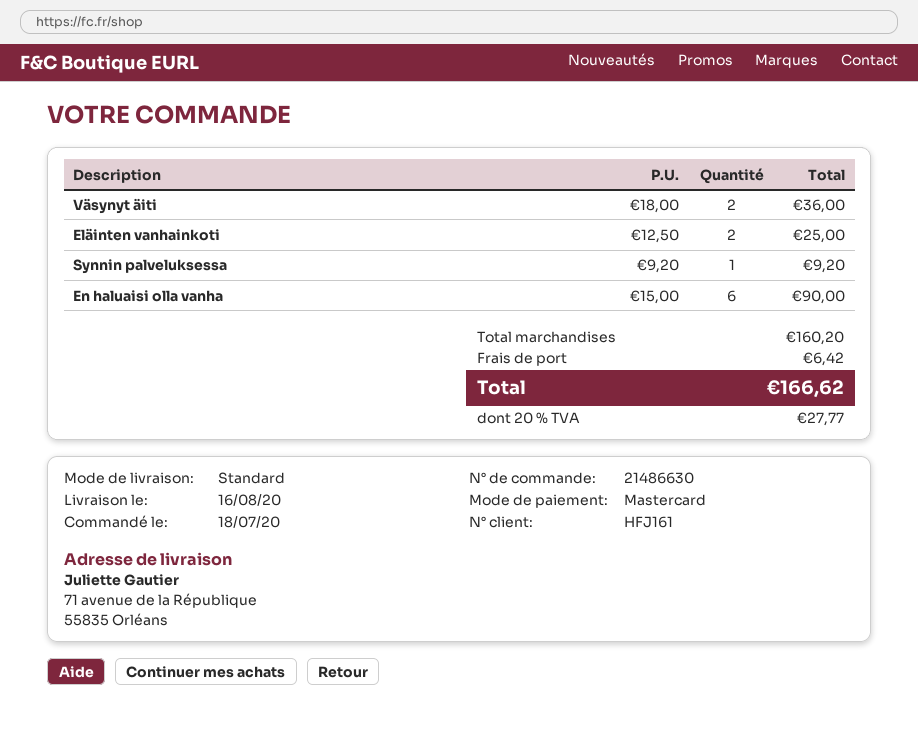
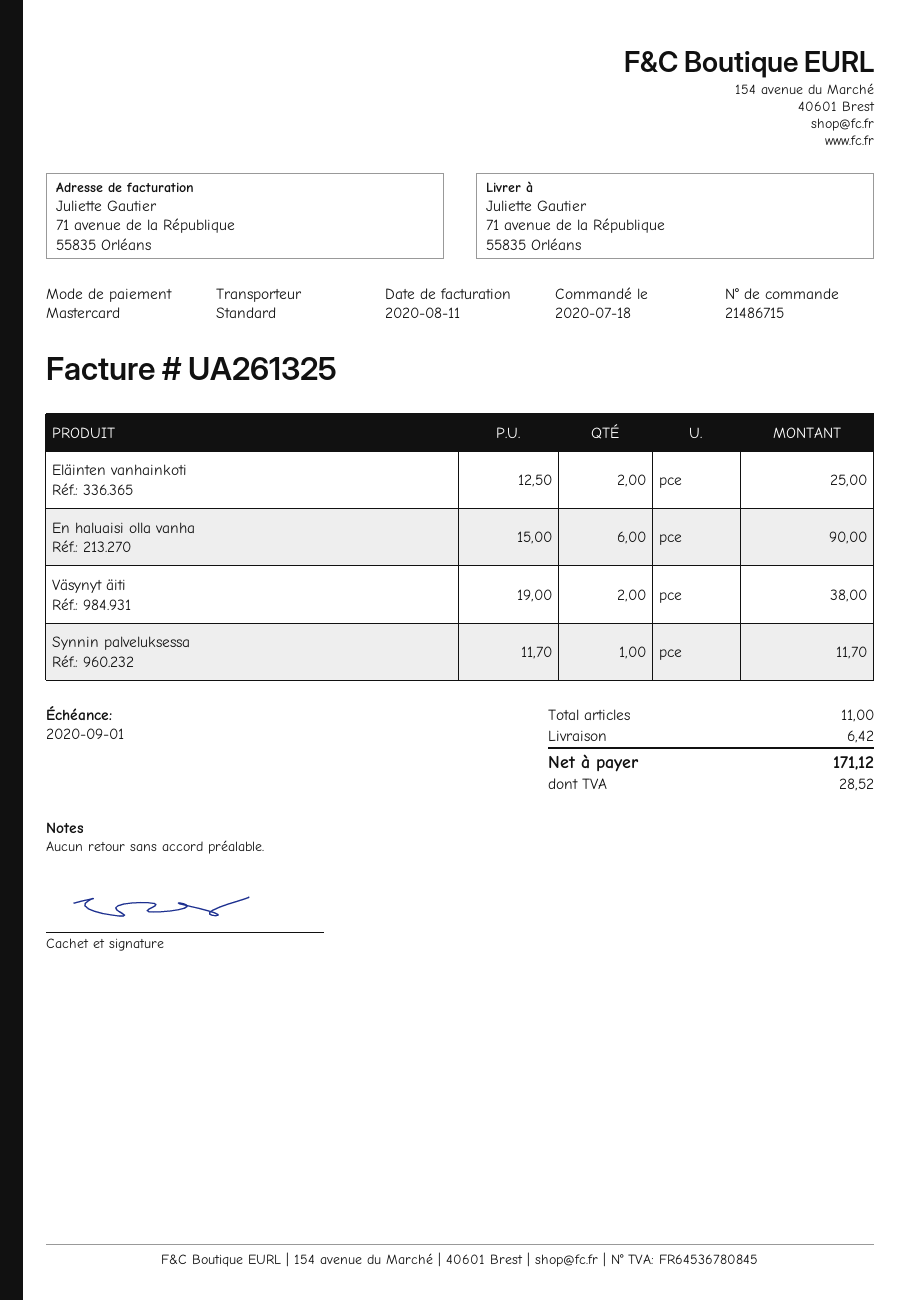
order number: 21486630 -> 21486715
Väsynyt äiti: 2 x 18.00 = 36.00 -> 2 x 19.00 = 38.00
Synnin palveluksessa: 1 x 9.20 = 9.20 -> 1 x 11.70 = 11.70
tax: 27.77 -> 28.52
total: 166.62 -> 171.12

